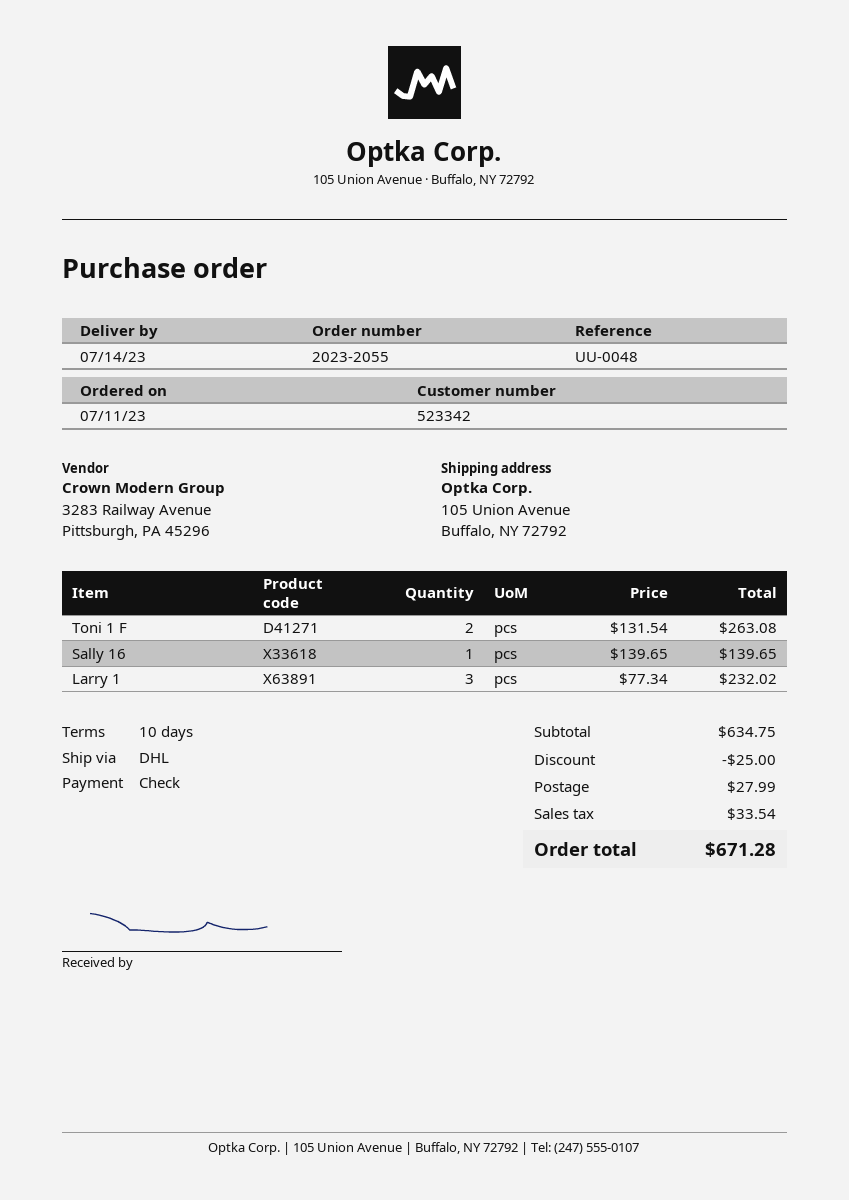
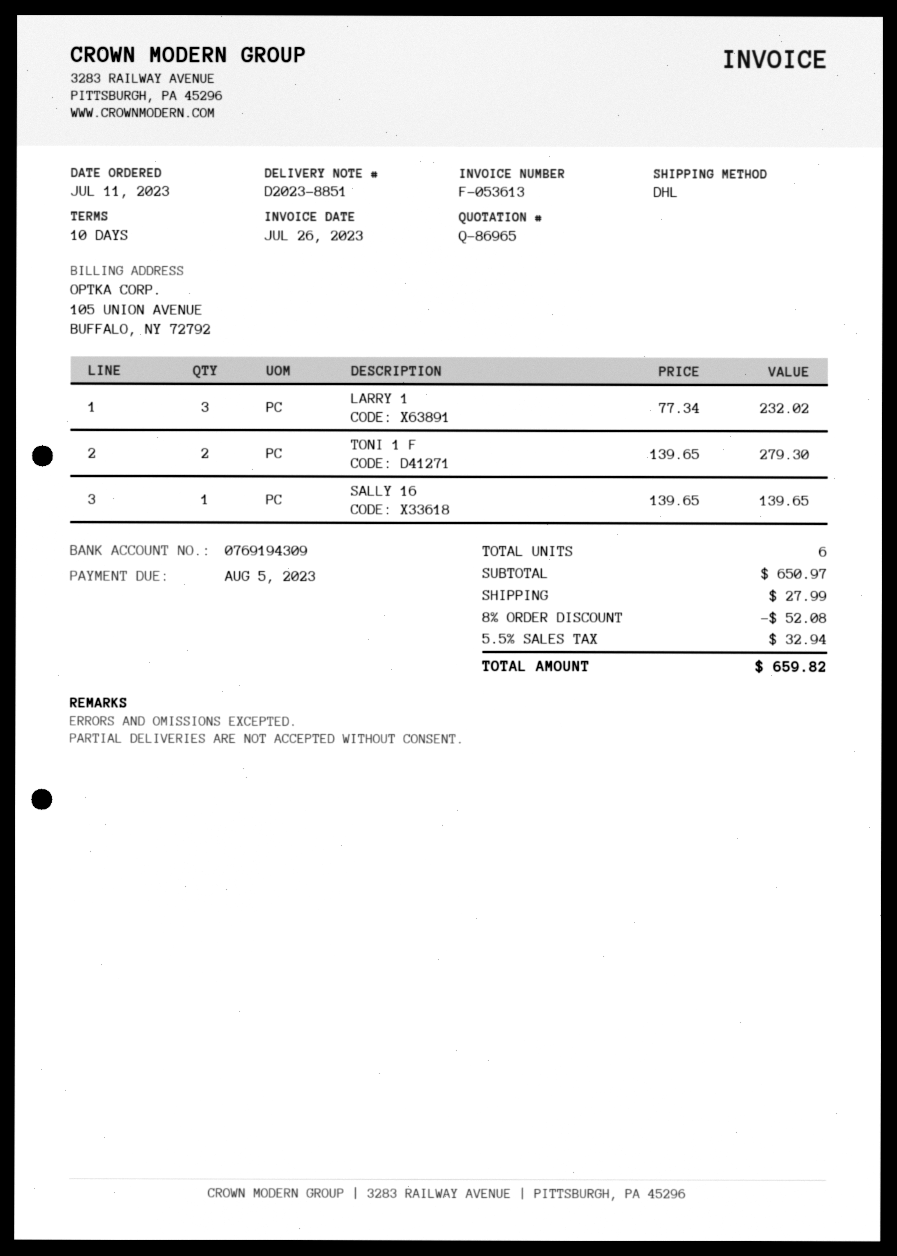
Toni 1 F: 2 x 131.54 = 263.08 -> 2 x 139.65 = 279.30
subtotal: 634.75 -> 650.97
discount: 25.00 -> 52.08
tax: 33.54 -> 32.94
total: 671.28 -> 659.82

